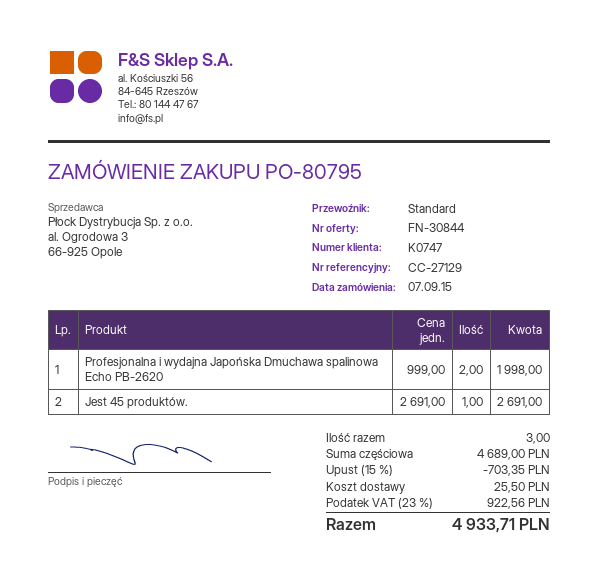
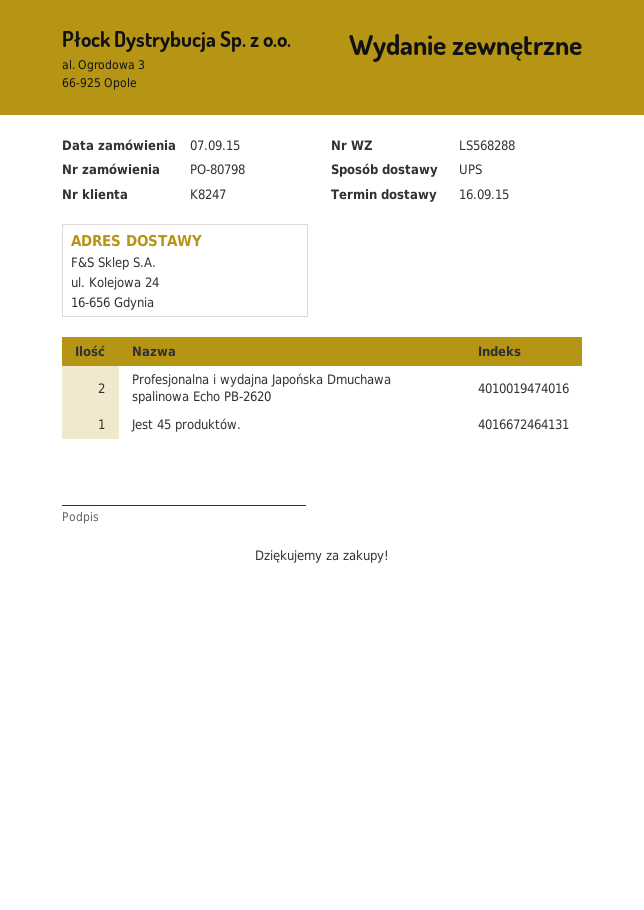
order number: PO-80795 -> PO-80798
customer number: K0747 -> K8247
shipping method: standard -> UPS

